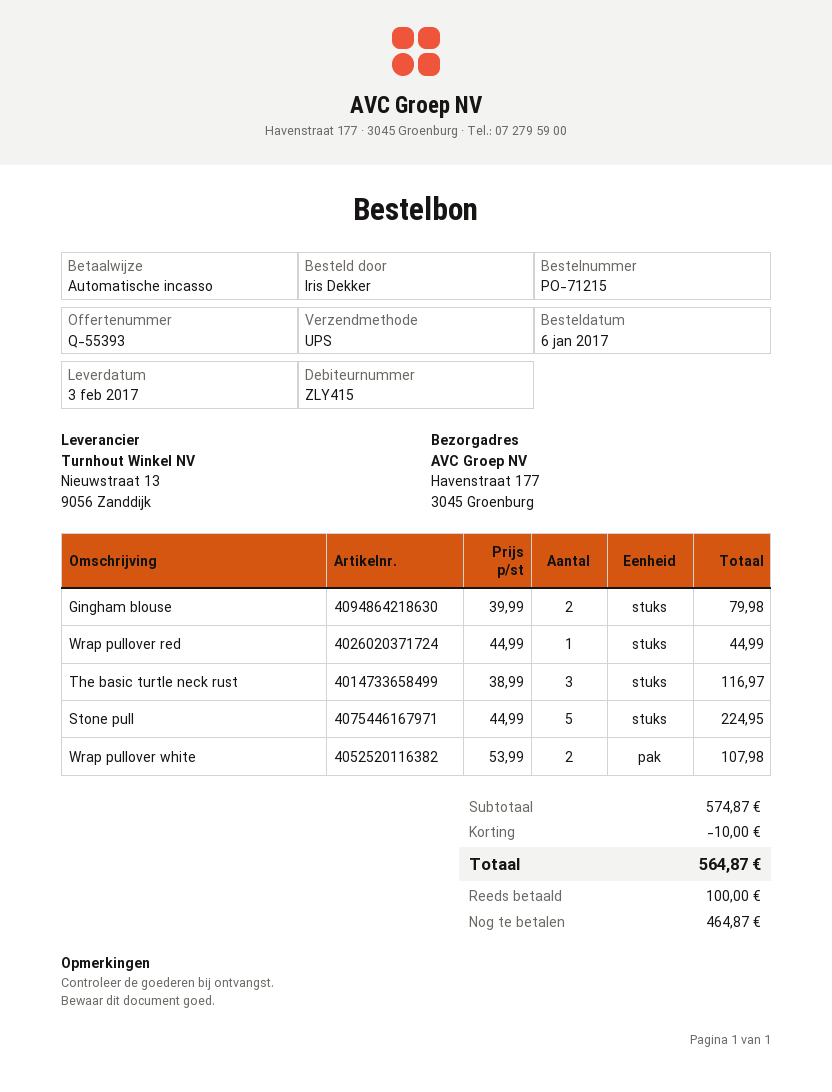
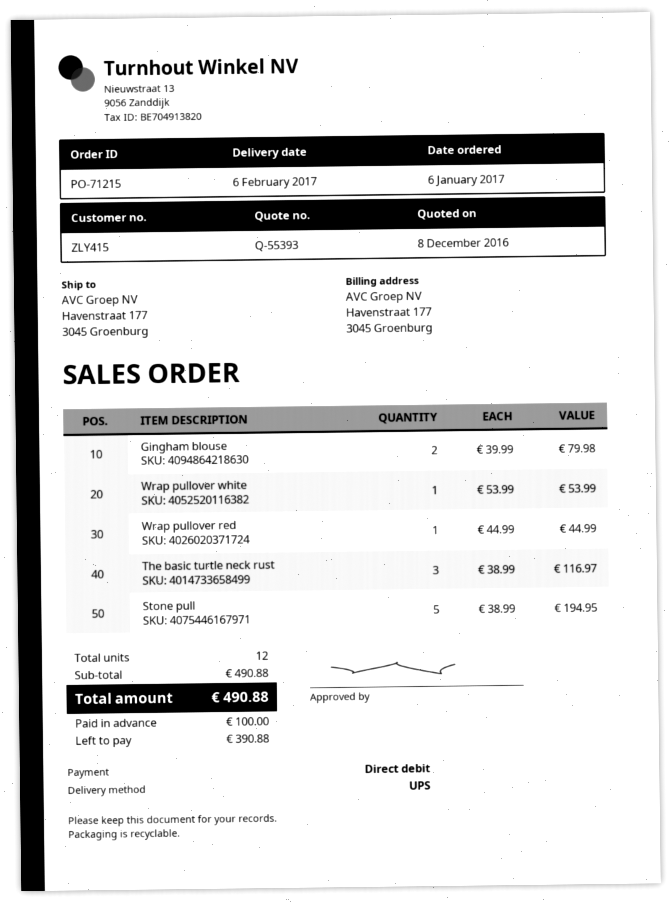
delivery date: 2017-02-03 -> 2017-02-06
Stone pull: 5 x 44.99 = 224.95 -> 5 x 38.99 = 194.95
Wrap pullover white: 2 x 53.99 = 107.98 -> 1 x 53.99 = 53.99
subtotal: 574.87 -> 490.88
discount: 10.00 -> none
total: 564.87 -> 490.88
balance: 464.87 -> 390.88

